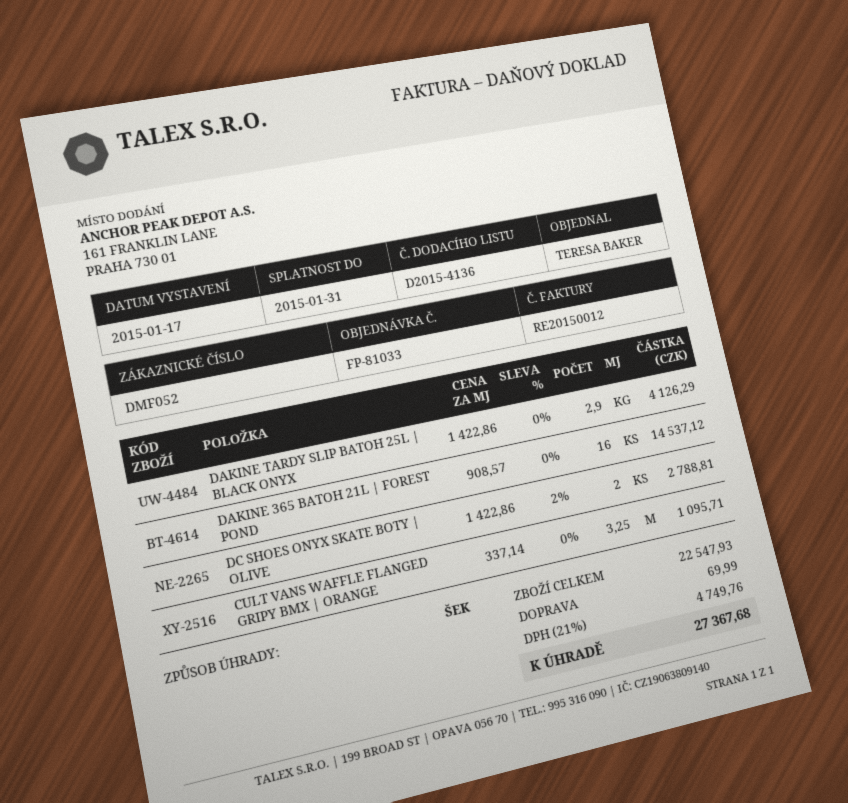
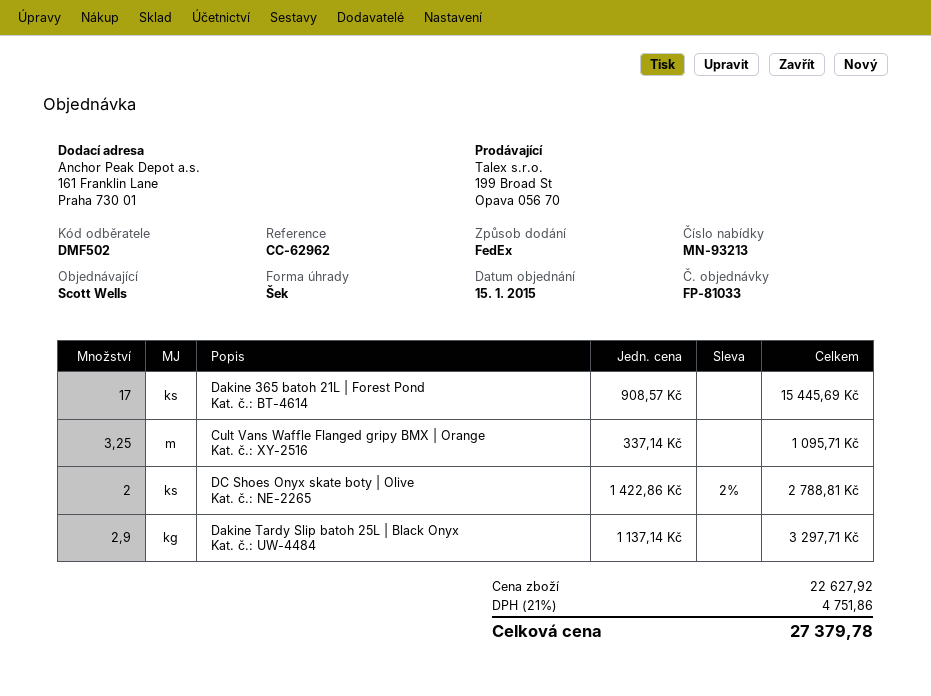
customer number: DMF052 -> DMF502
ordered by: TERESA BAKER -> Scott Wells
DAKINE TARDY SLIP BATOH 25L | BLACK ONYX: 2.9 x 1422.86 = 4126.29 -> 2.9 x 1137.14 = 3297.71
DAKINE 365 BATOH 21L | FOREST POND: 16 x 908.57 = 14537.12 -> 17 x 908.57 = 15445.69
subtotal: 22547.93 -> 22627.92
shipping: 69.99 -> none
tax: 21% = 4749.76 -> 21% = 4751.86
total: 27367.68 -> 27379.78

